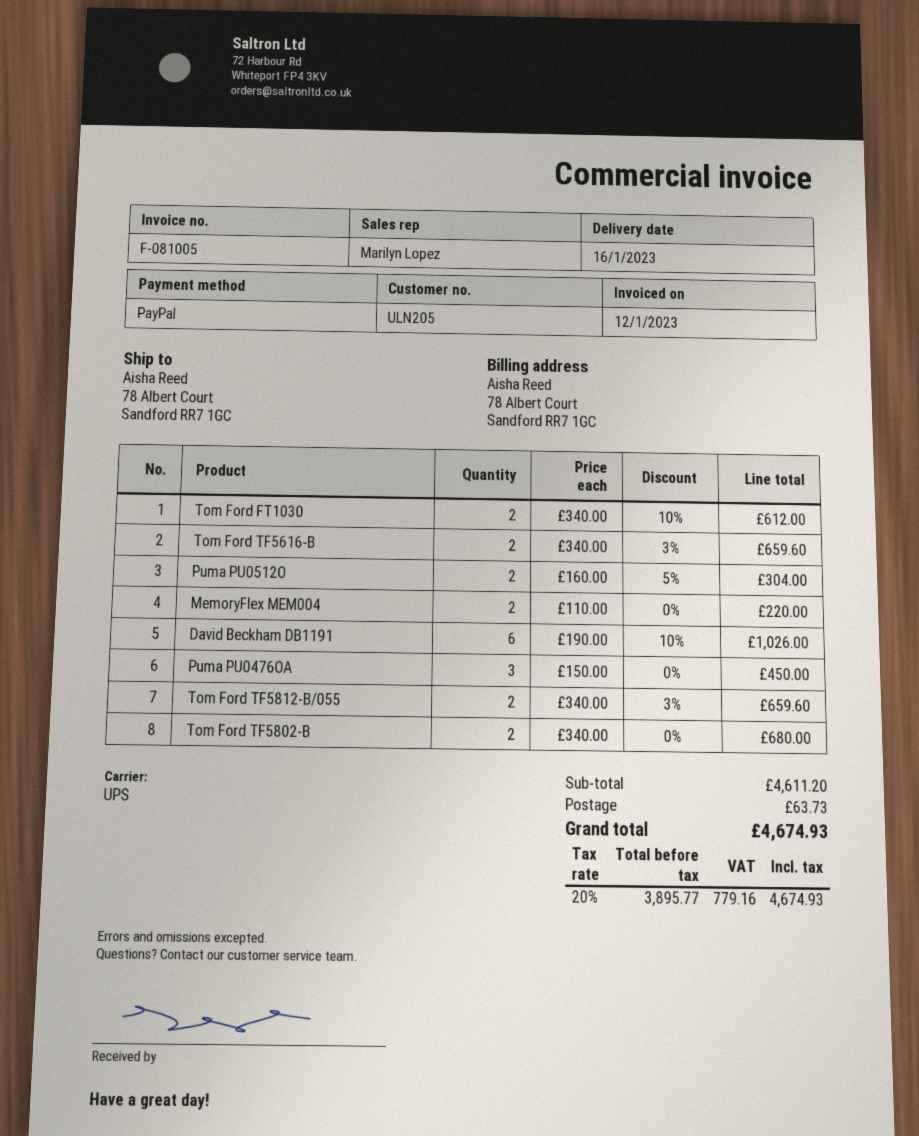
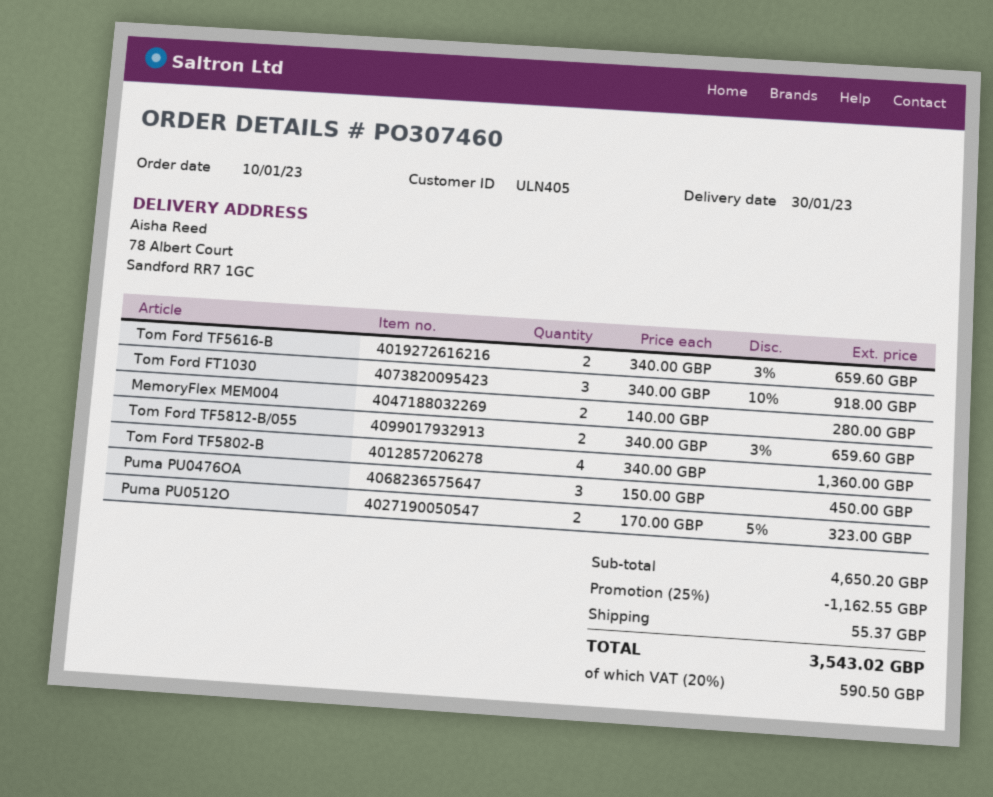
delivery date: 2023-01-16 -> 2023-01-30
customer number: ULN205 -> ULN405
Tom Ford FT1030: 2 x 340.00 - 10% = 612.00 -> 3 x 340.00 - 10% = 918.00
Puma PU0512O: 2 x 160.00 - 5% = 304.00 -> 2 x 170.00 - 5% = 323.00
MemoryFlex MEM004: 2 x 110.00 = 220.00 -> 2 x 140.00 = 280.00
David Beckham DB1191: 6 x 190.00 - 10% = 1026.00 -> none
Tom Ford TF5802-B: 2 x 340.00 = 680.00 -> 4 x 340.00 = 1360.00
subtotal: 4611.20 -> 4650.20
discount: none -> 25% = 1162.55
shipping: 63.73 -> 55.37
tax: 20% = 779.16 -> 20% = 590.50
total: 4674.93 -> 3543.02

